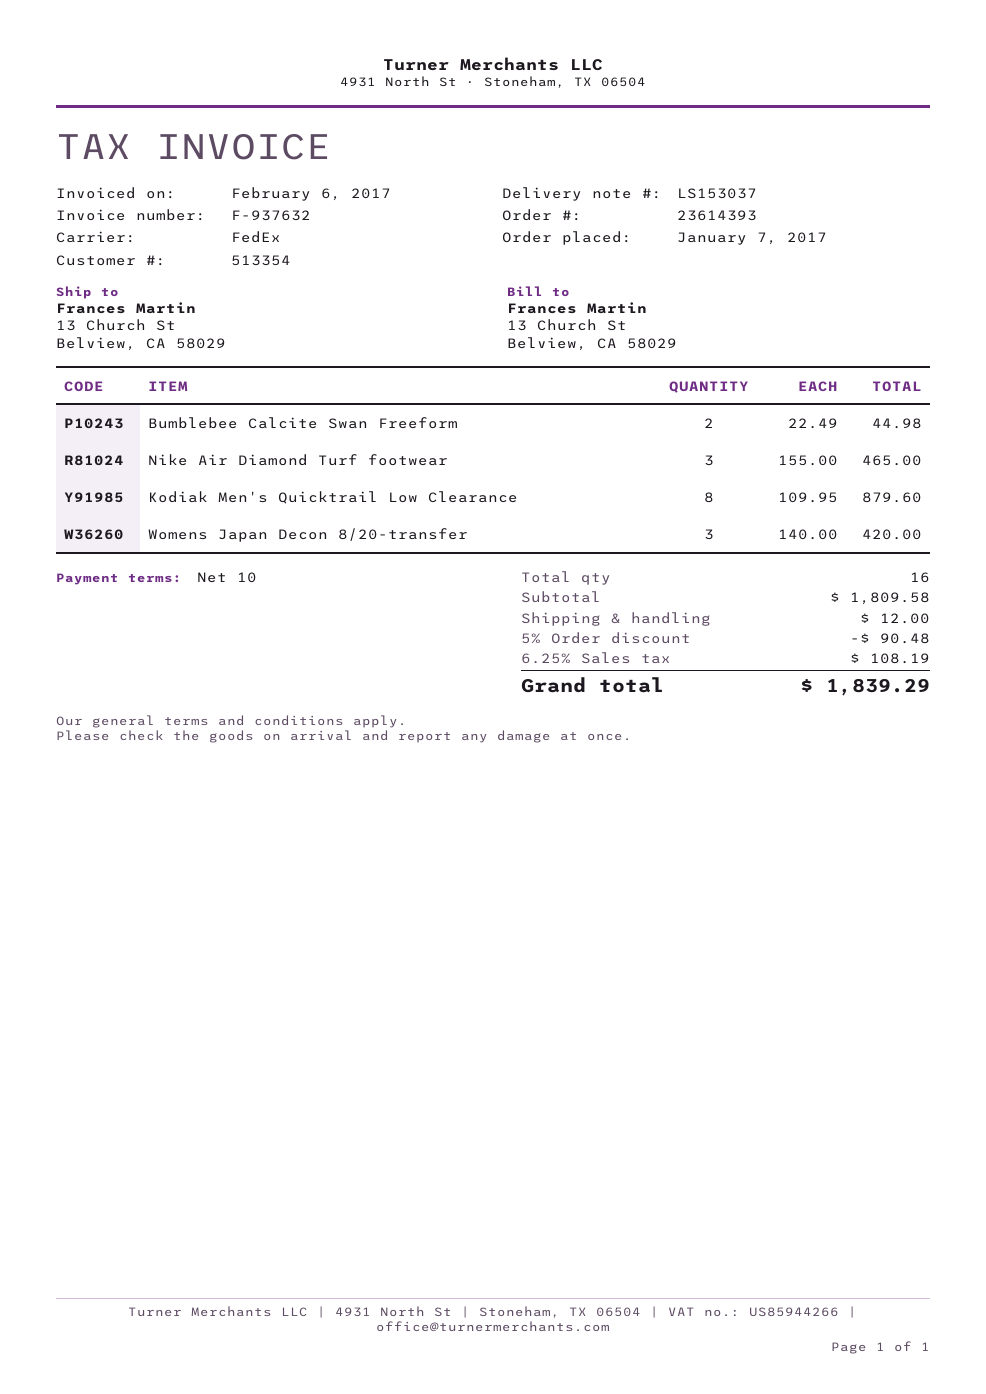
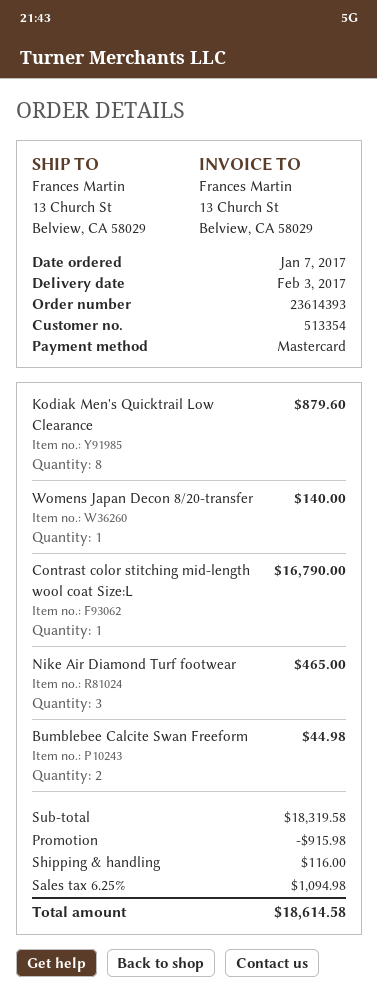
Womens Japan Decon 8/20-transfer: 3 for 420.00 -> 1 for 140.00
Contrast color stitching mid-length wool coat Size:L: none -> 1 for 16790.00
subtotal: 1809.58 -> 18319.58
discount: 90.48 -> 915.98
shipping: 12.00 -> 116.00
tax: 6.25% = 108.19 -> 6.25% = 1094.98
total: 1839.29 -> 18614.58

